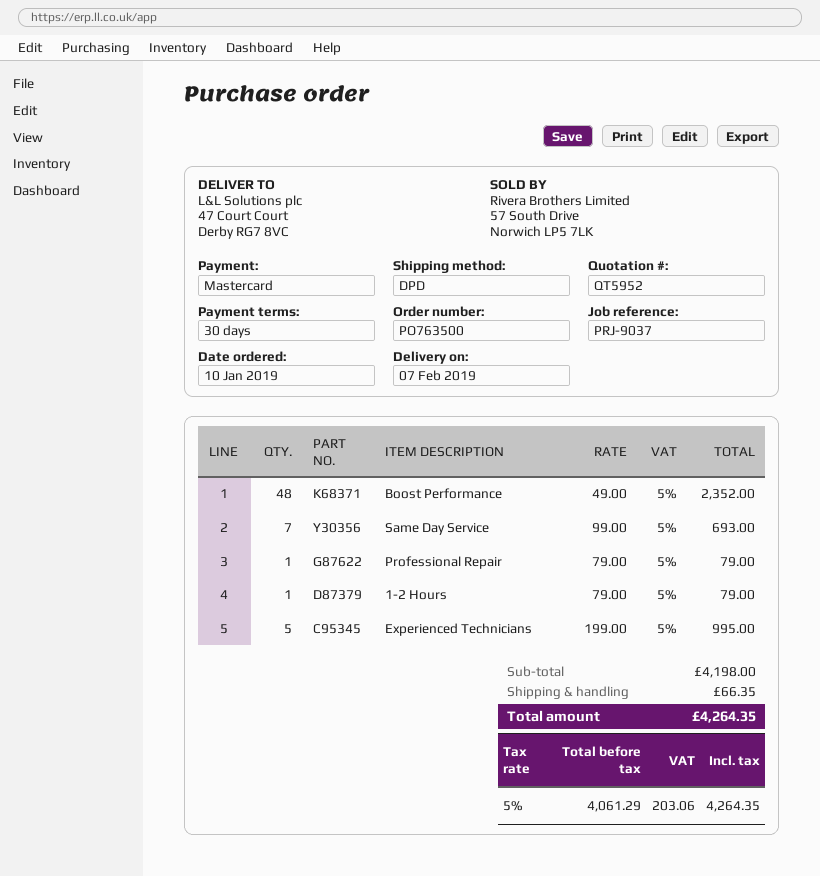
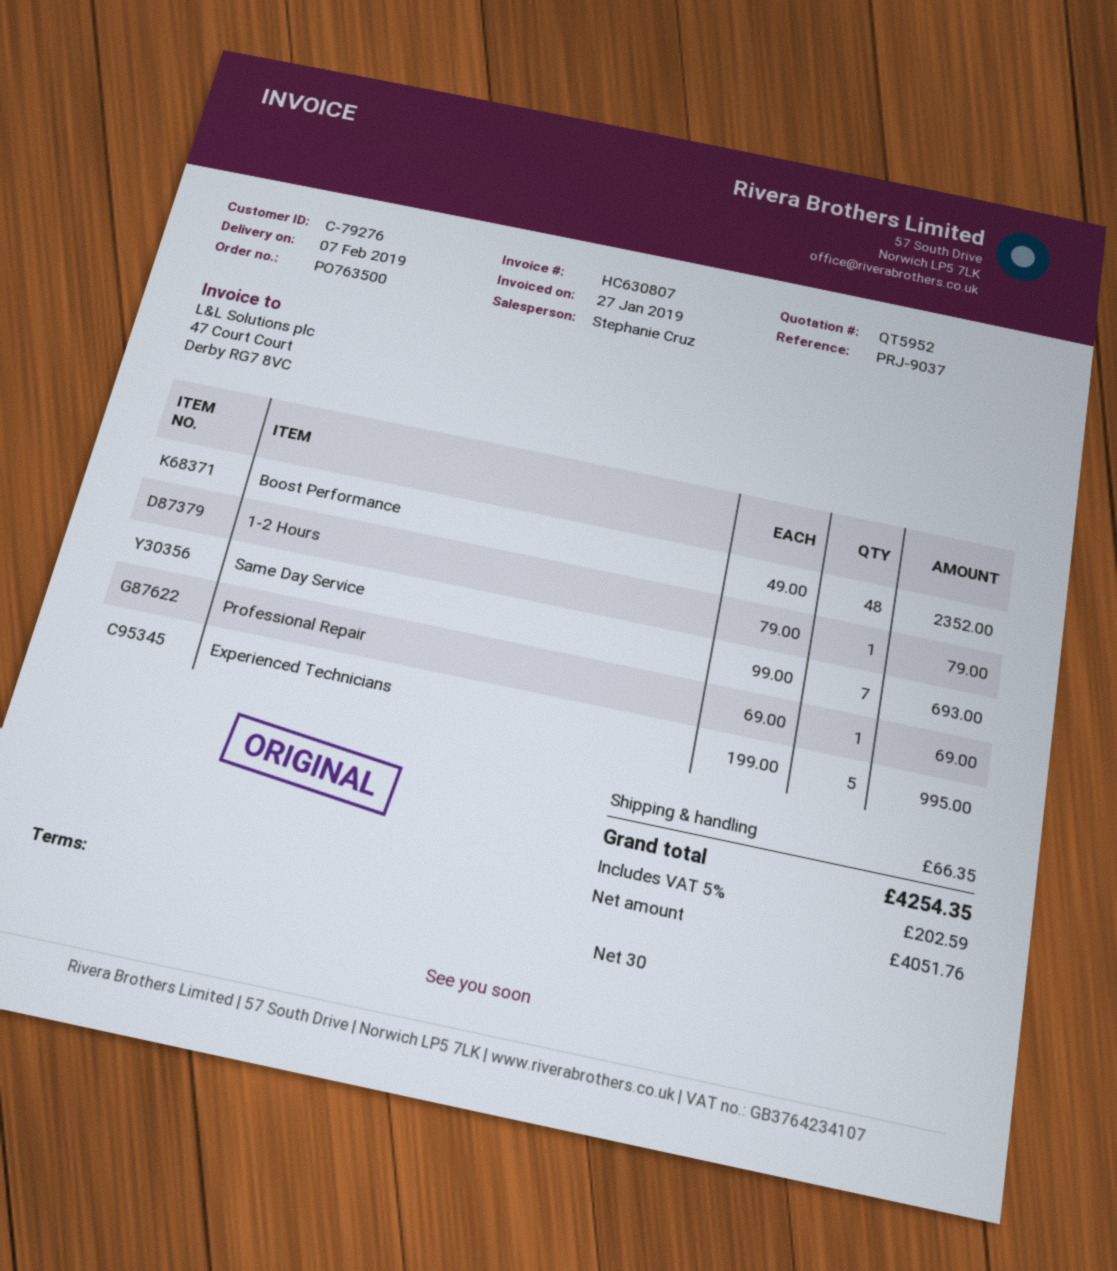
Professional Repair: 1 x 79.00 = 79.00 -> 1 x 69.00 = 69.00
net: 4061.29 -> 4051.76
tax: 5% = 203.06 -> 5% = 202.59
total: 4264.35 -> 4254.35

